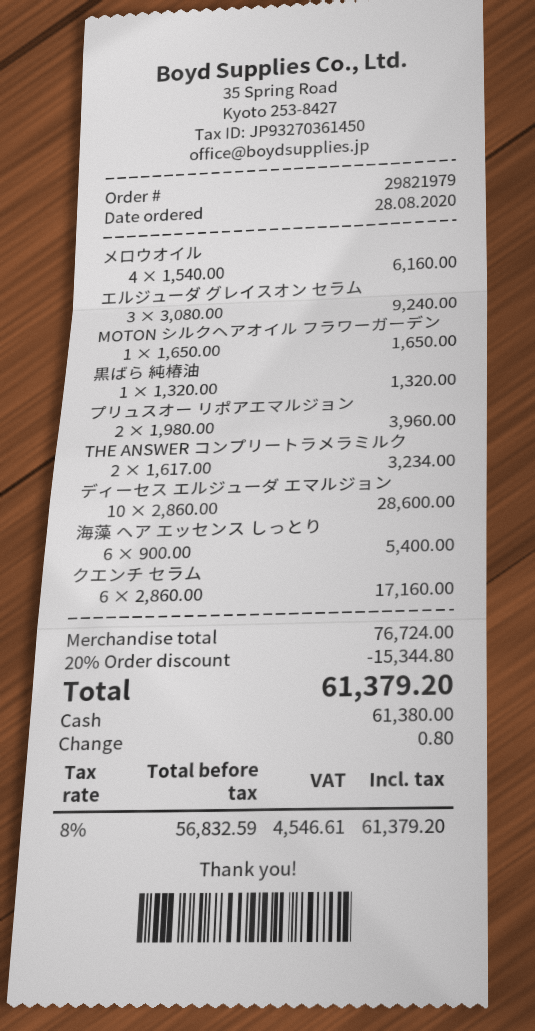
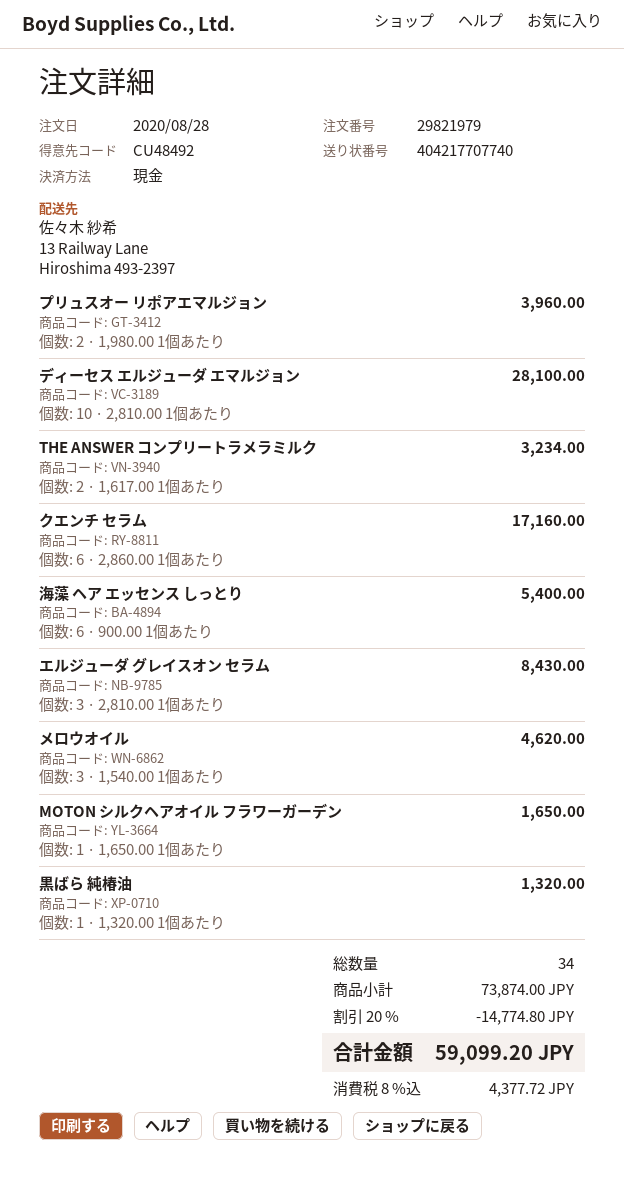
メロウオイル: 4 x 1540.00 = 6160.00 -> 3 x 1540.00 = 4620.00
エルジューダ グレイスオン セラム: 3 x 3080.00 = 9240.00 -> 3 x 2810.00 = 8430.00
ディーセス エルジューダ エマルジョン: 10 x 2860.00 = 28600.00 -> 10 x 2810.00 = 28100.00
subtotal: 76724.00 -> 73874.00
discount: 20% = 15344.80 -> 20% = 14774.80
tax: 8% = 4546.61 -> 8% = 4377.72
total: 61379.20 -> 59099.20

